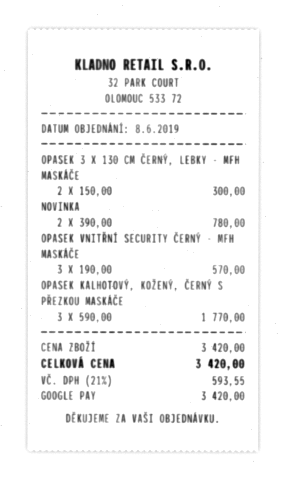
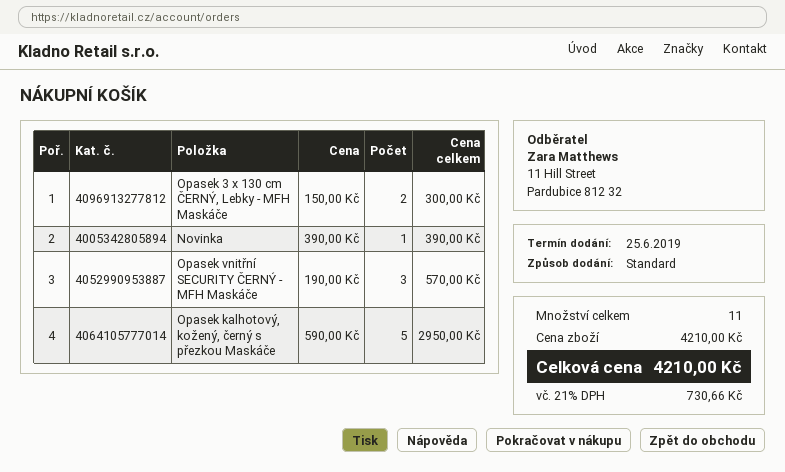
NOVINKA: 2 x 390.00 = 780.00 -> 1 x 390.00 = 390.00
OPASEK KALHOTOVÝ, KOŽENÝ, ČERNÝ S PŘEZKOU MASKÁČE: 3 x 590.00 = 1770.00 -> 5 x 590.00 = 2950.00
subtotal: 3420.00 -> 4210.00
tax: 21% = 593.55 -> 21% = 730.66
total: 3420.00 -> 4210.00

